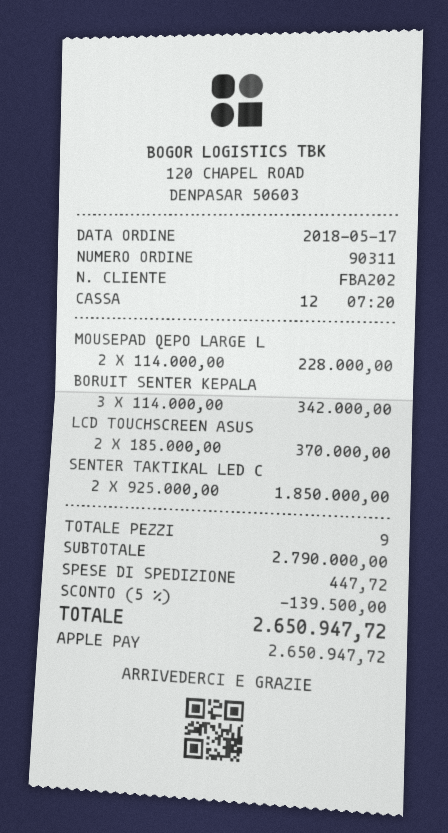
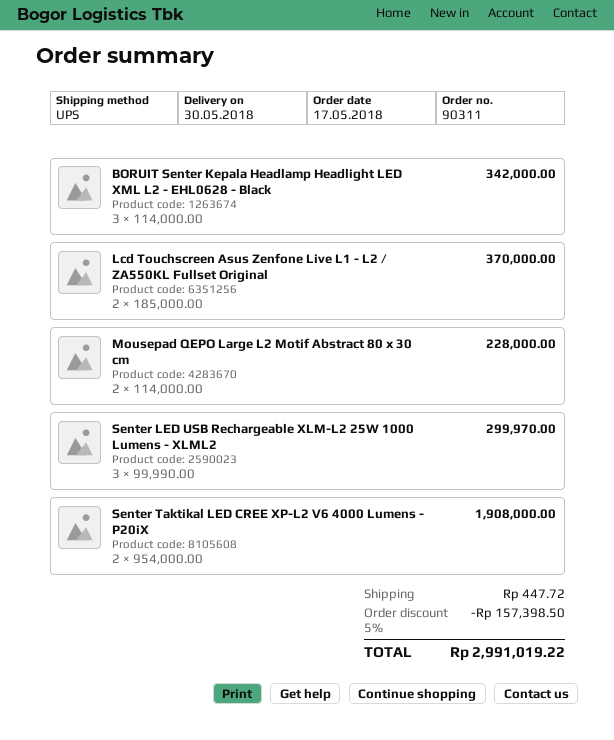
SENTER TAKTIKAL LED C: 2 x 925000.00 = 1850000.00 -> 2 x 954000.00 = 1908000.00
Senter LED USB Rechargeable XLM-L2 25W 1000 Lumens - XLML2: none -> 3 x 99990.00 = 299970.00
discount: 5% = 139500.00 -> 5% = 157398.50
total: 2650947.72 -> 2991019.22

